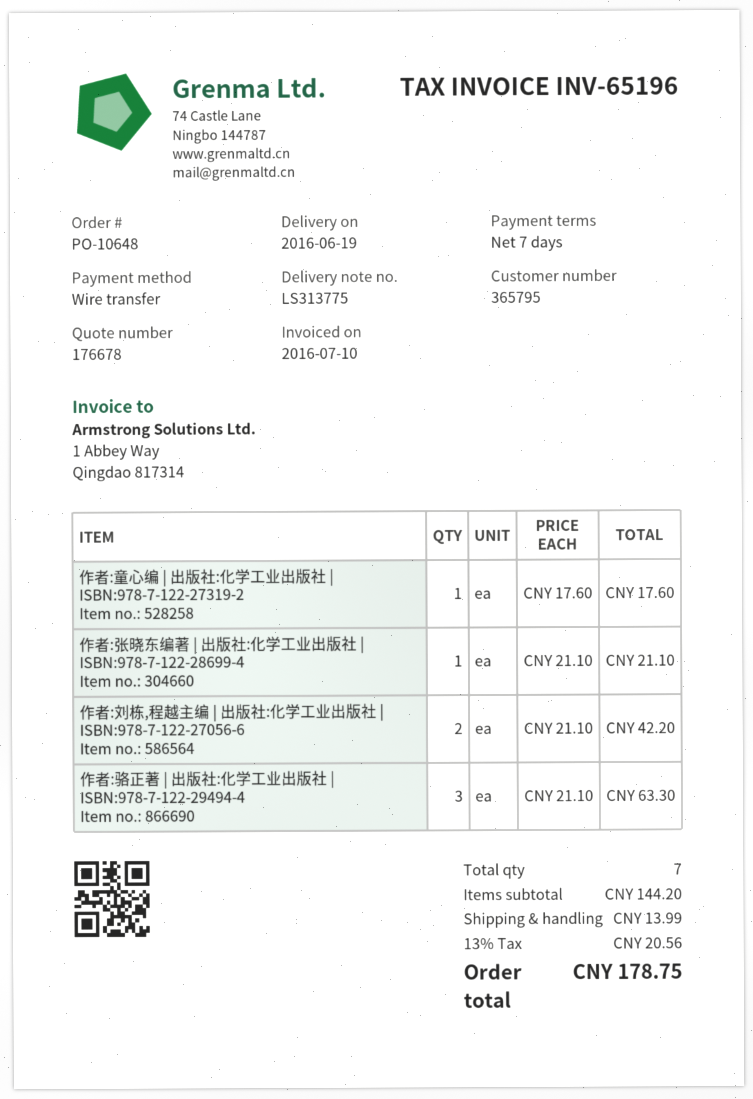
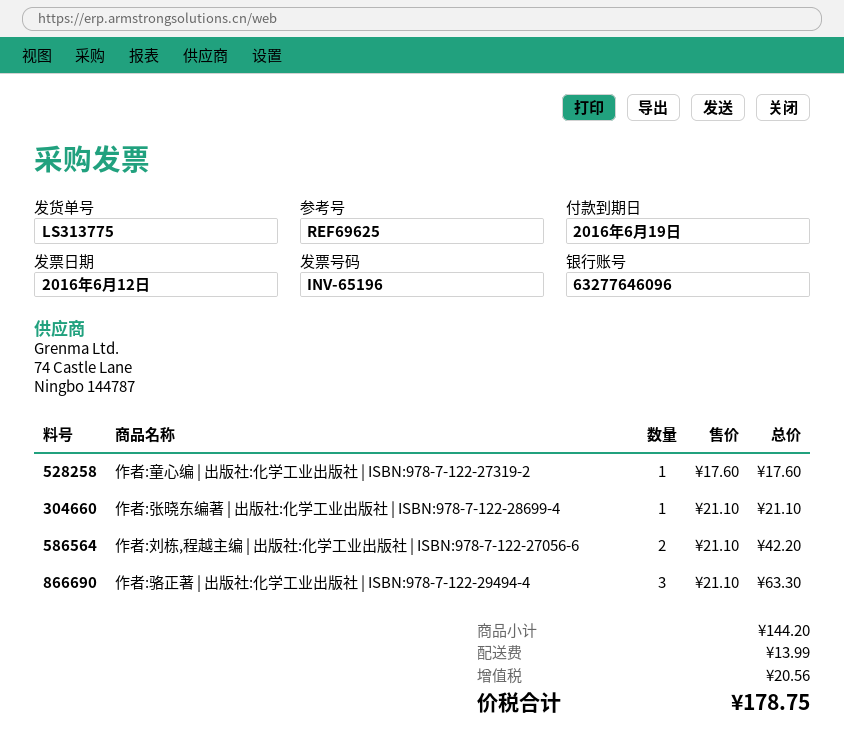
invoice date: 2016-07-10 -> 2016-06-12

